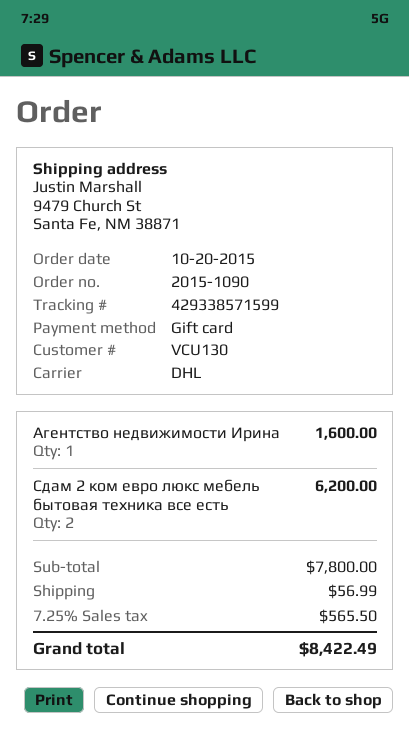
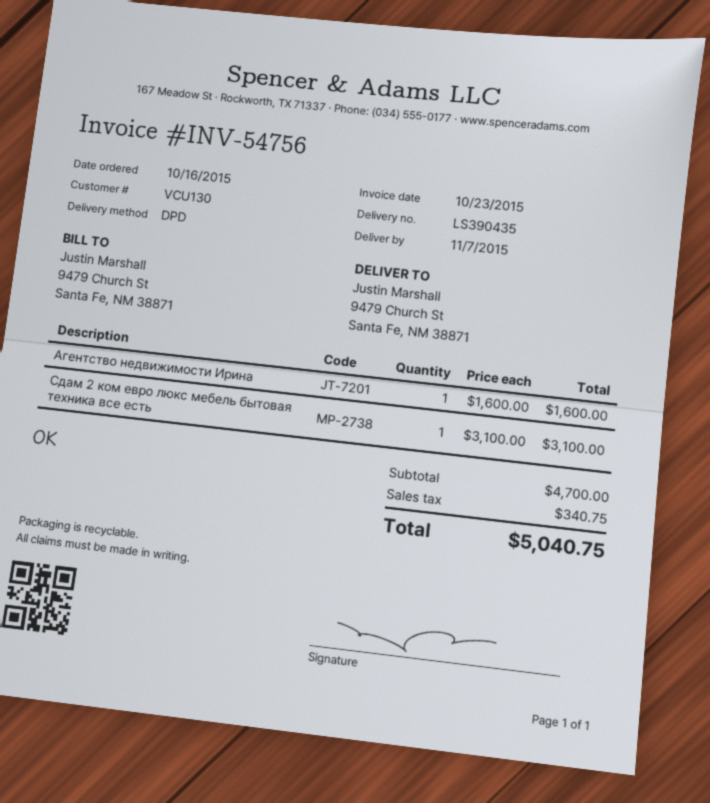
order date: 2015-10-20 -> 2015-10-16
shipping method: DHL -> DPD
Сдам 2 ком евро люкс мебель бытовая техника все есть: 2 for 6200.00 -> 1 for 3100.00
subtotal: 7800.00 -> 4700.00
shipping: 56.99 -> none
tax: 565.50 -> 340.75
total: 8422.49 -> 5040.75

